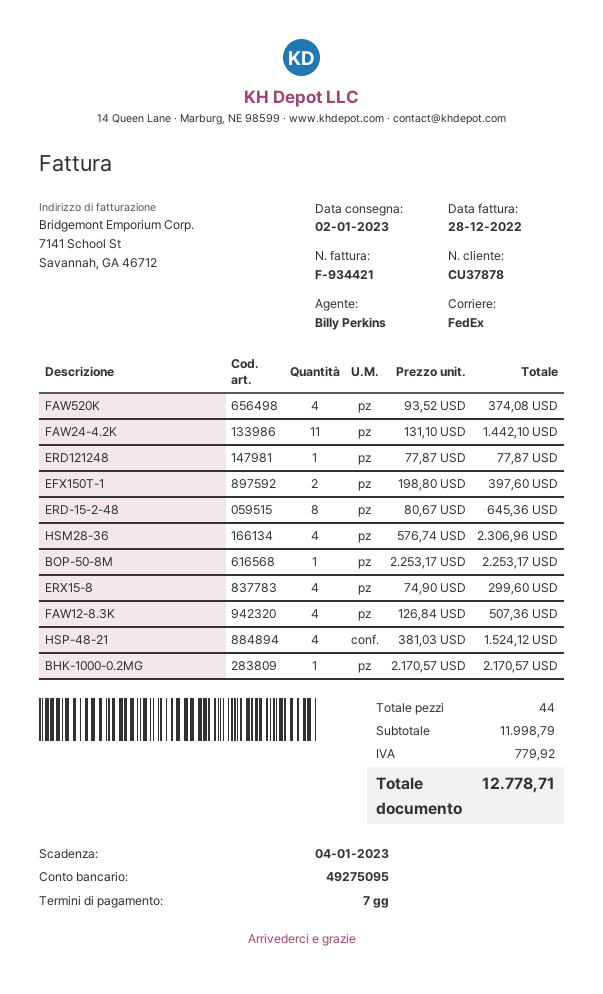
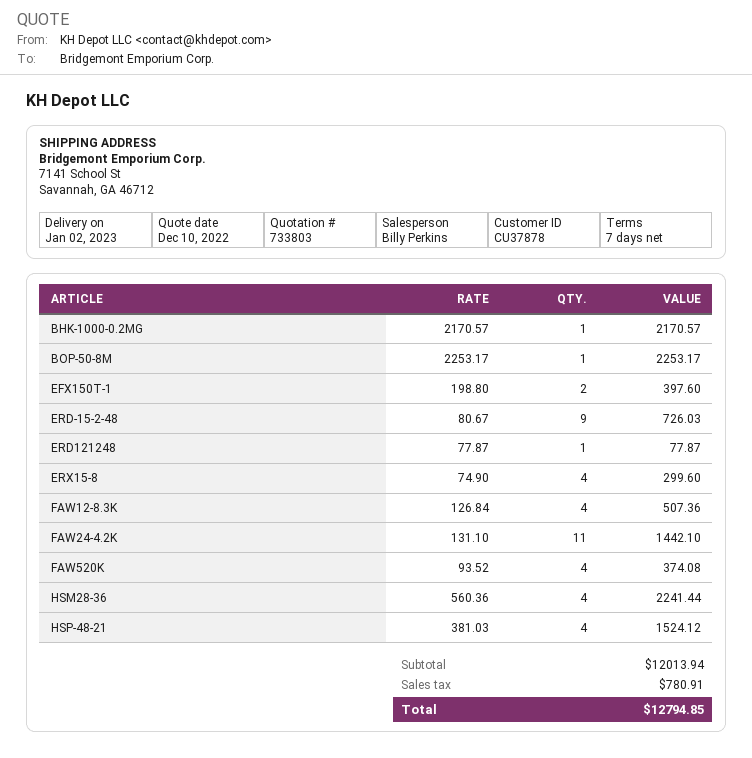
ERD-15-2-48: 8 x 80.67 = 645.36 -> 9 x 80.67 = 726.03
HSM28-36: 4 x 576.74 = 2306.96 -> 4 x 560.36 = 2241.44
subtotal: 11998.79 -> 12013.94
tax: 779.92 -> 780.91
total: 12778.71 -> 12794.85

